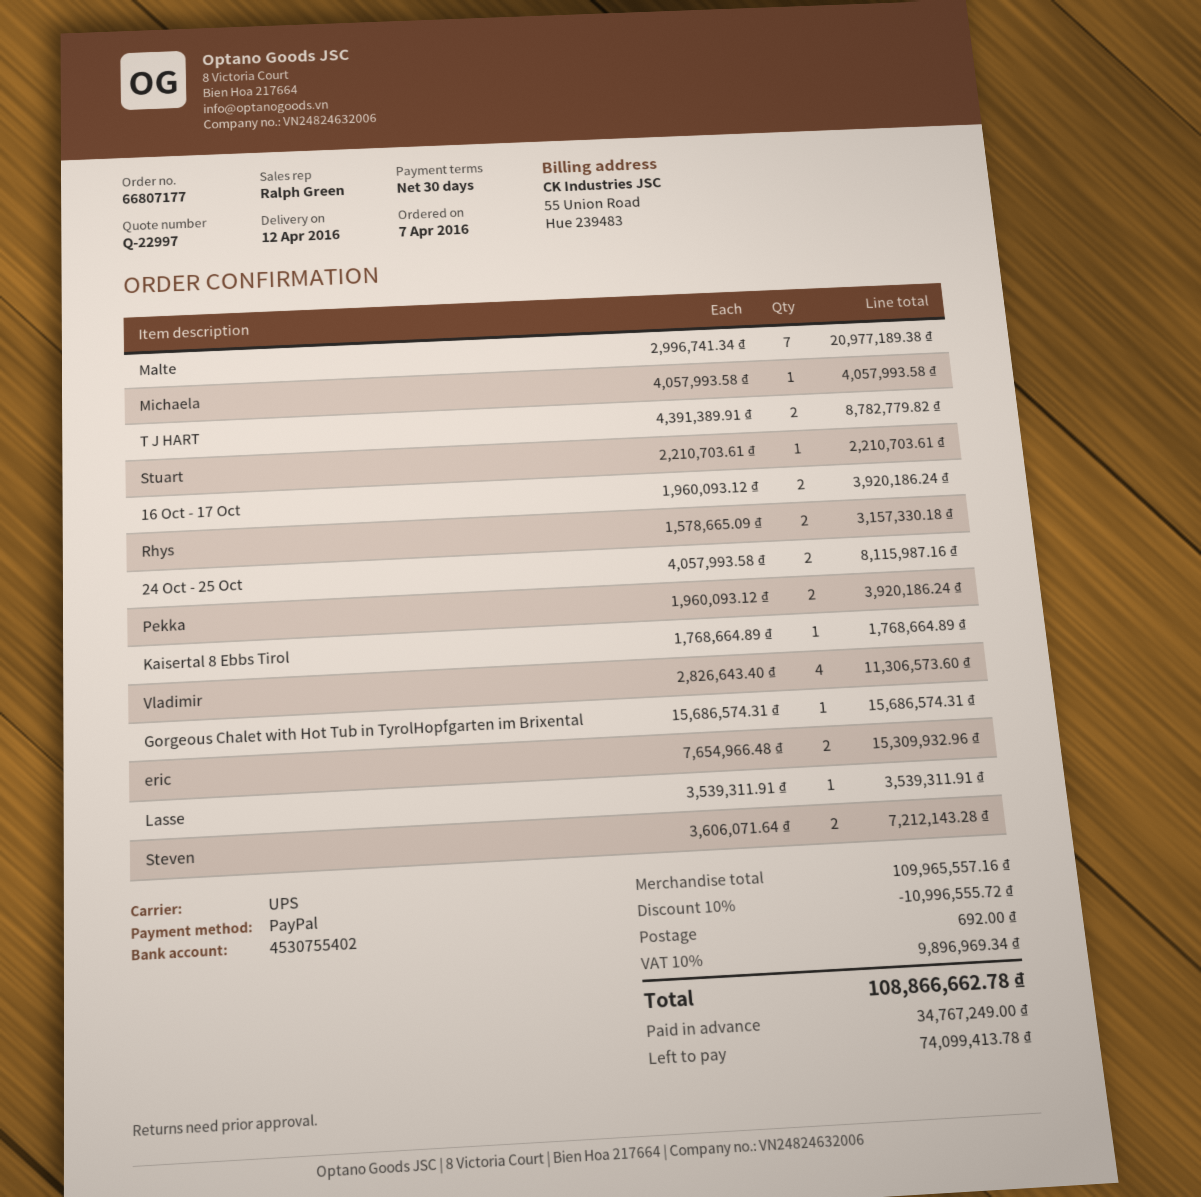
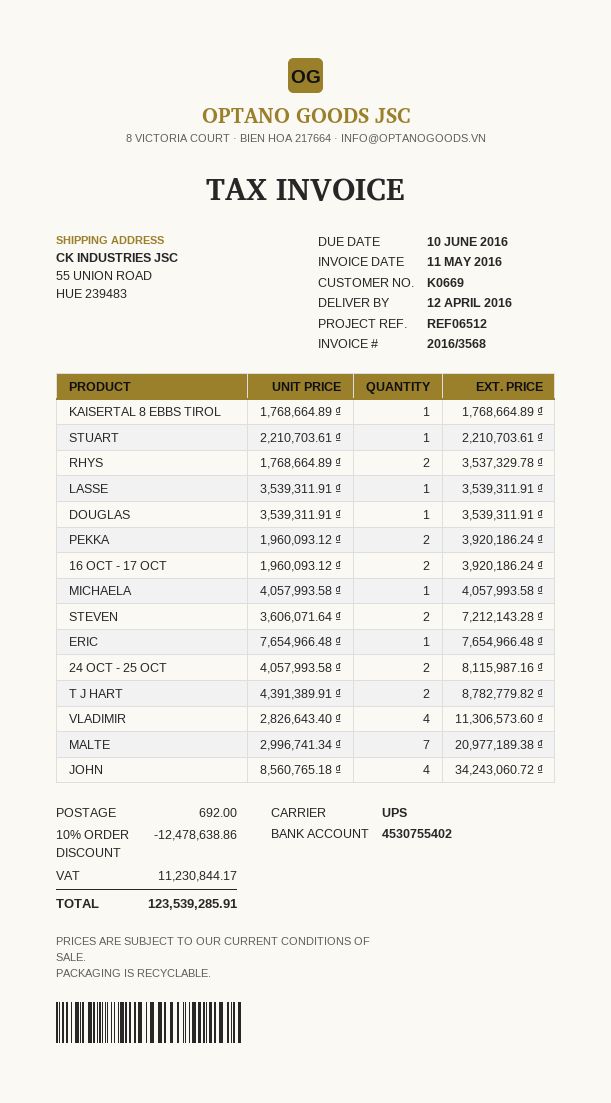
Rhys: 2 x 1578665.09 = 3157330.18 -> 2 x 1768664.89 = 3537329.78
Gorgeous Chalet with Hot Tub in TyrolHopfgarten im Brixental: 1 x 15686574.31 = 15686574.31 -> none
eric: 2 x 7654966.48 = 15309932.96 -> 1 x 7654966.48 = 7654966.48
DOUGLAS: none -> 1 x 3539311.91 = 3539311.91
JOHN: none -> 4 x 8560765.18 = 34243060.72
discount: 10% = 10996555.72 -> 10% = 12478638.86
tax: 9896969.34 -> 11230844.17
total: 108866662.78 -> 123539285.91

